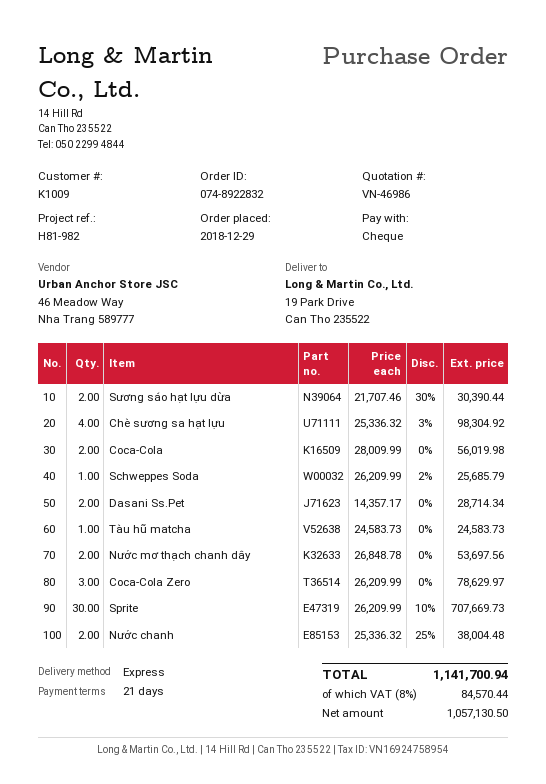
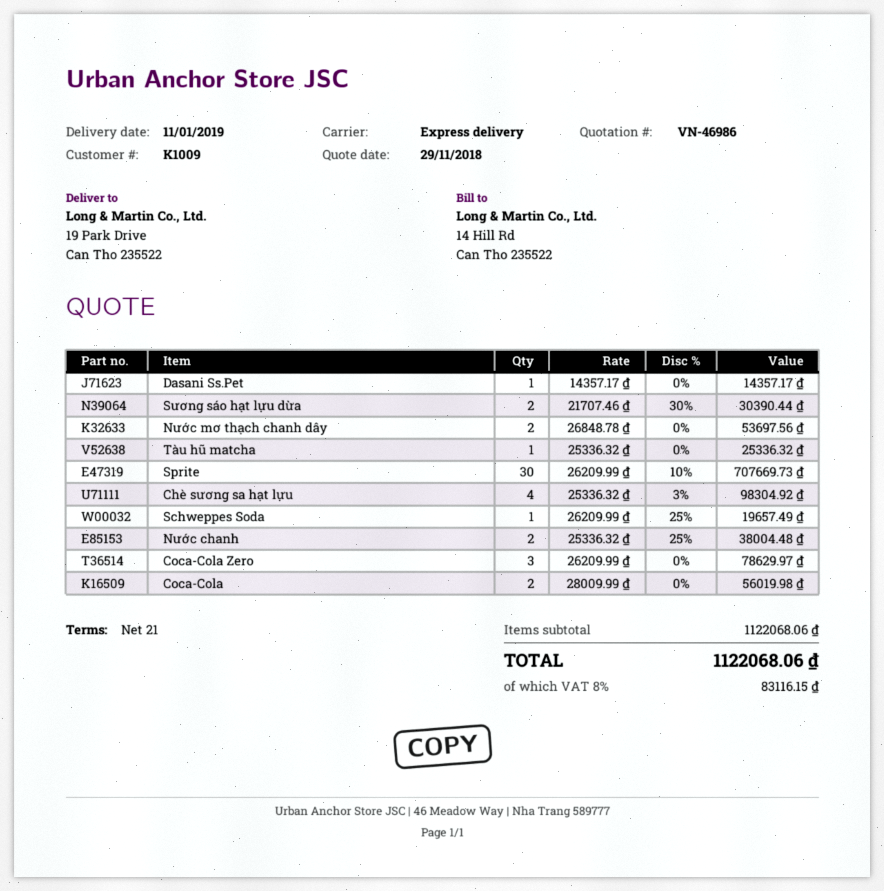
Schweppes Soda: 1 x 26209.99 - 2% = 25685.79 -> 1 x 26209.99 - 25% = 19657.49
Dasani Ss.Pet: 2 x 14357.17 = 28714.34 -> 1 x 14357.17 = 14357.17
Tàu hũ matcha: 1 x 24583.73 = 24583.73 -> 1 x 25336.32 = 25336.32
tax: 8% = 84570.44 -> 8% = 83116.15
total: 1141700.94 -> 1122068.06

